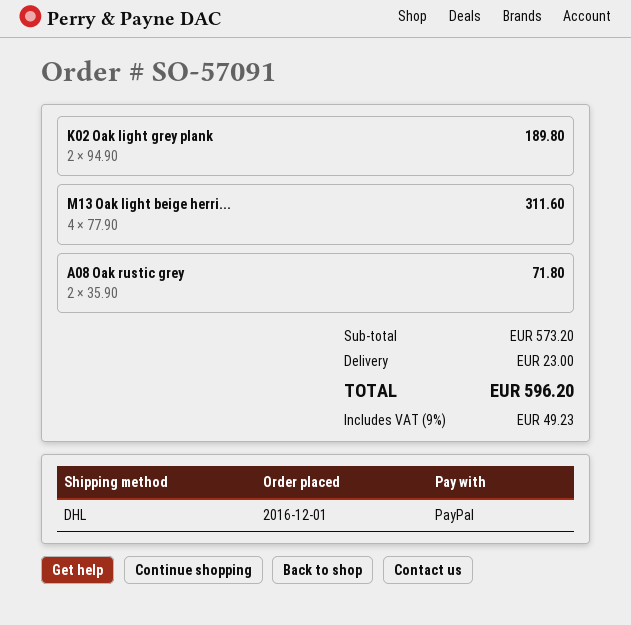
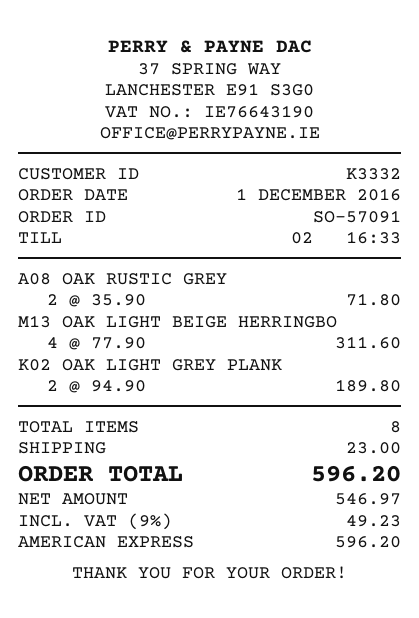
payment method: PayPal -> American Express

